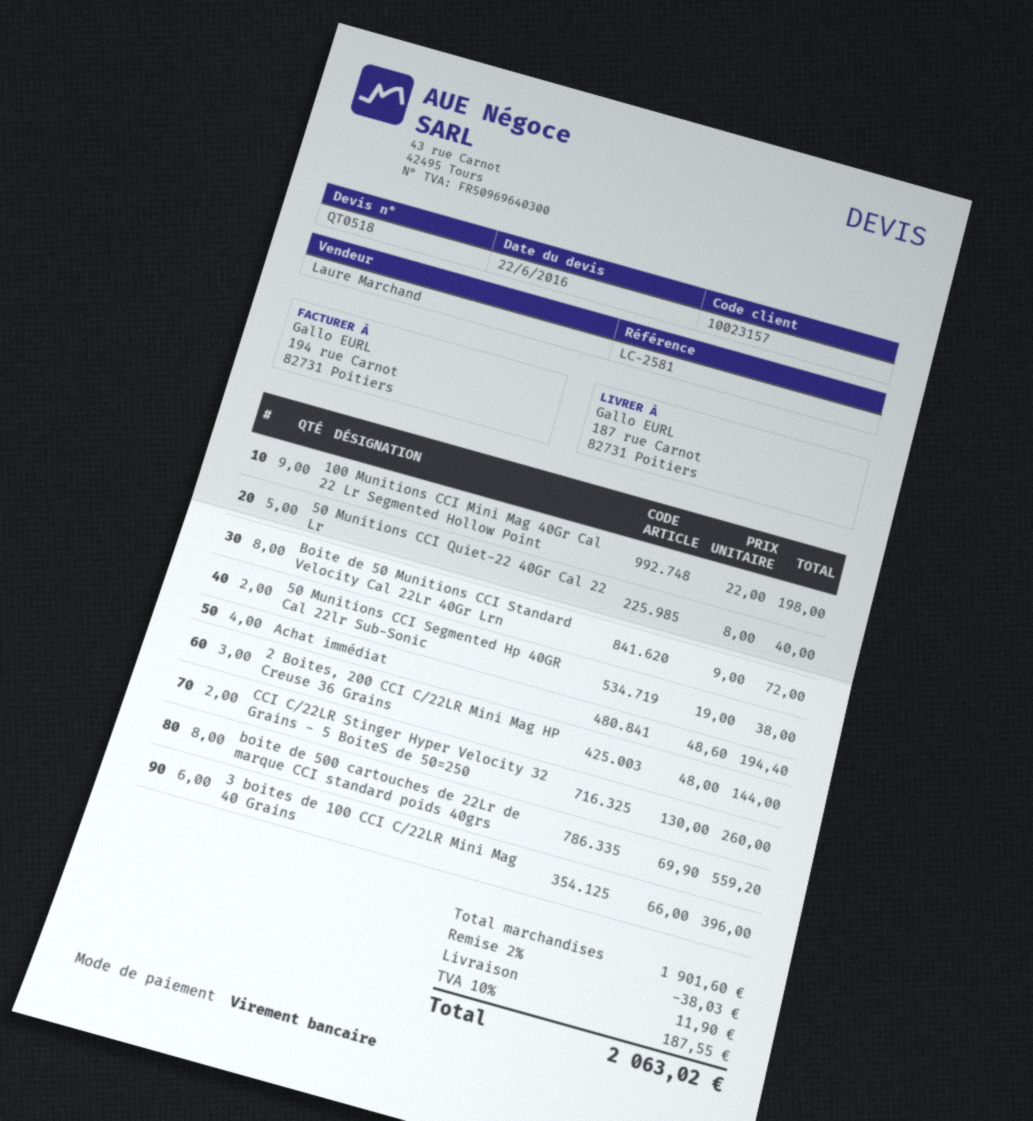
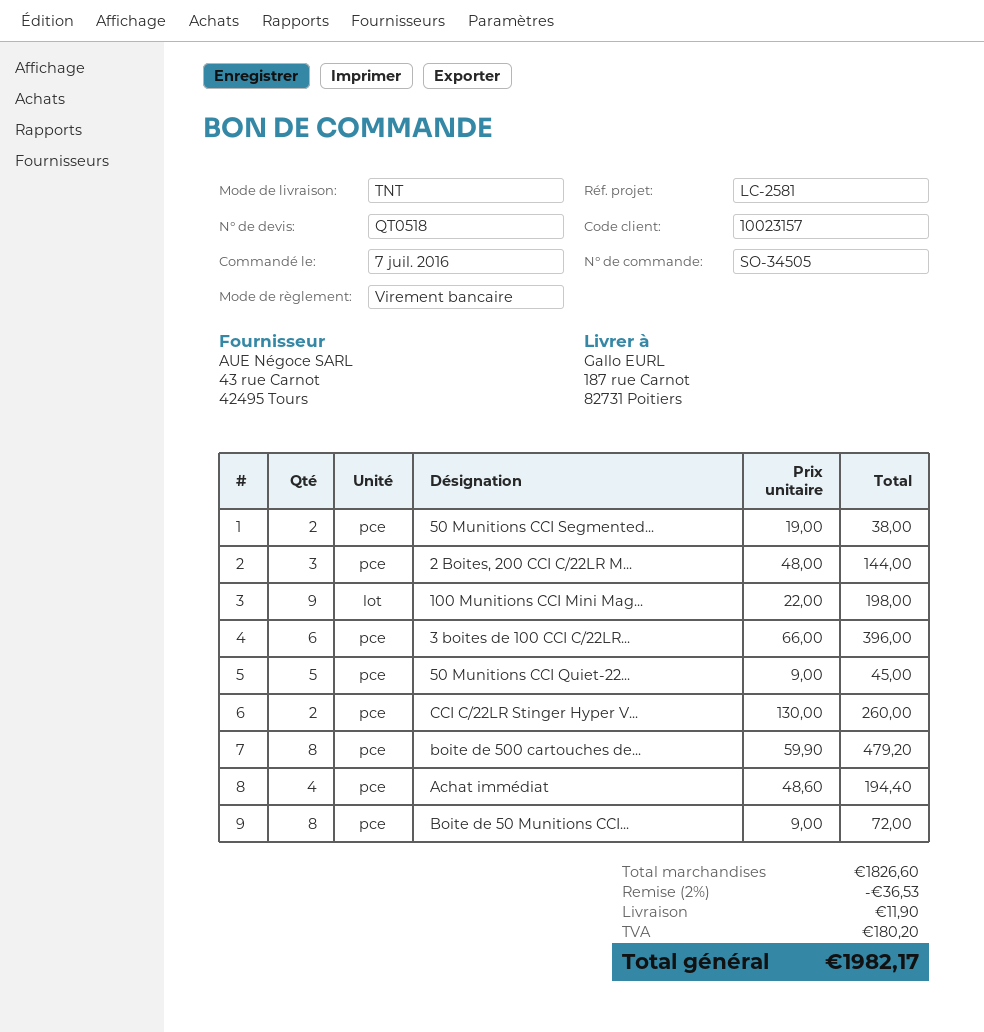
50 Munitions CCI Quiet-22 40Gr Cal 22 Lr: 5 x 8.00 = 40.00 -> 5 x 9.00 = 45.00
boite de 500 cartouches de 22Lr de marque CCI standard poids 40grs: 8 x 69.90 = 559.20 -> 8 x 59.90 = 479.20
subtotal: 1901.60 -> 1826.60
discount: 2% = 38.03 -> 2% = 36.53
tax: 187.55 -> 180.20
total: 2063.02 -> 1982.17

